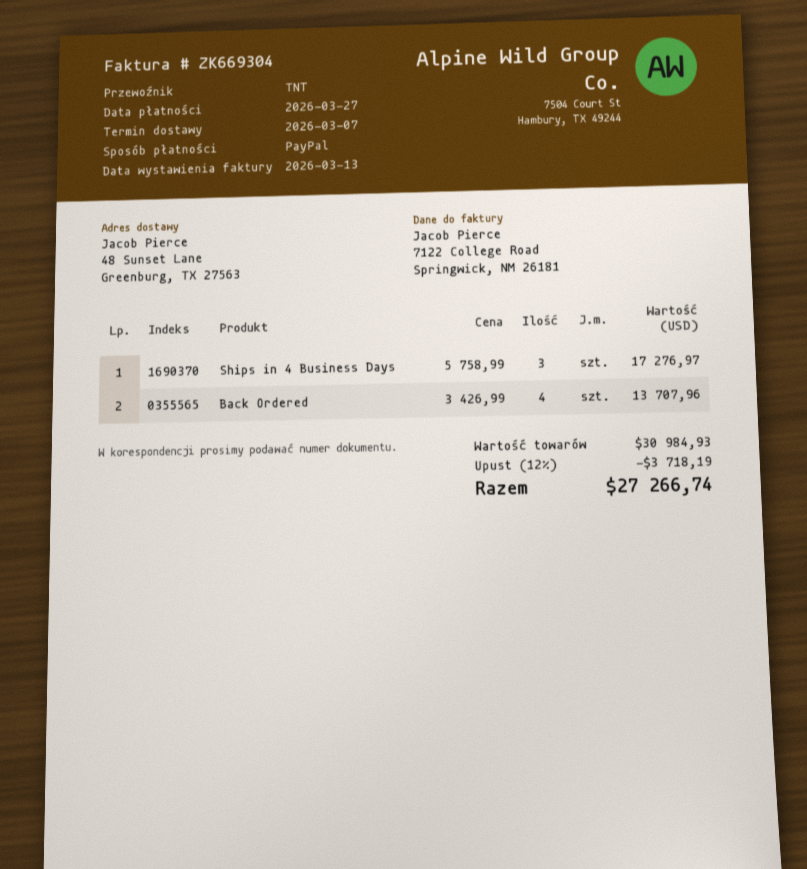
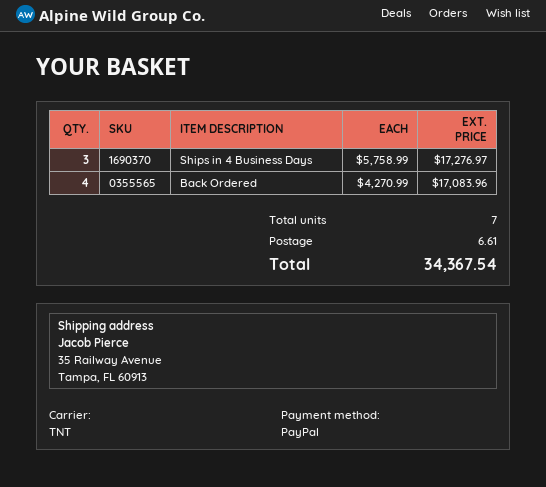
ship to: 48 Sunset Lane, Greenburg, TX 27563 -> 35 Railway Avenue, Tampa, FL 60913
Back Ordered: 4 x 3426.99 = 13707.96 -> 4 x 4270.99 = 17083.96
discount: 12% = 3718.19 -> none
shipping: none -> 6.61
total: 27266.74 -> 34367.54

